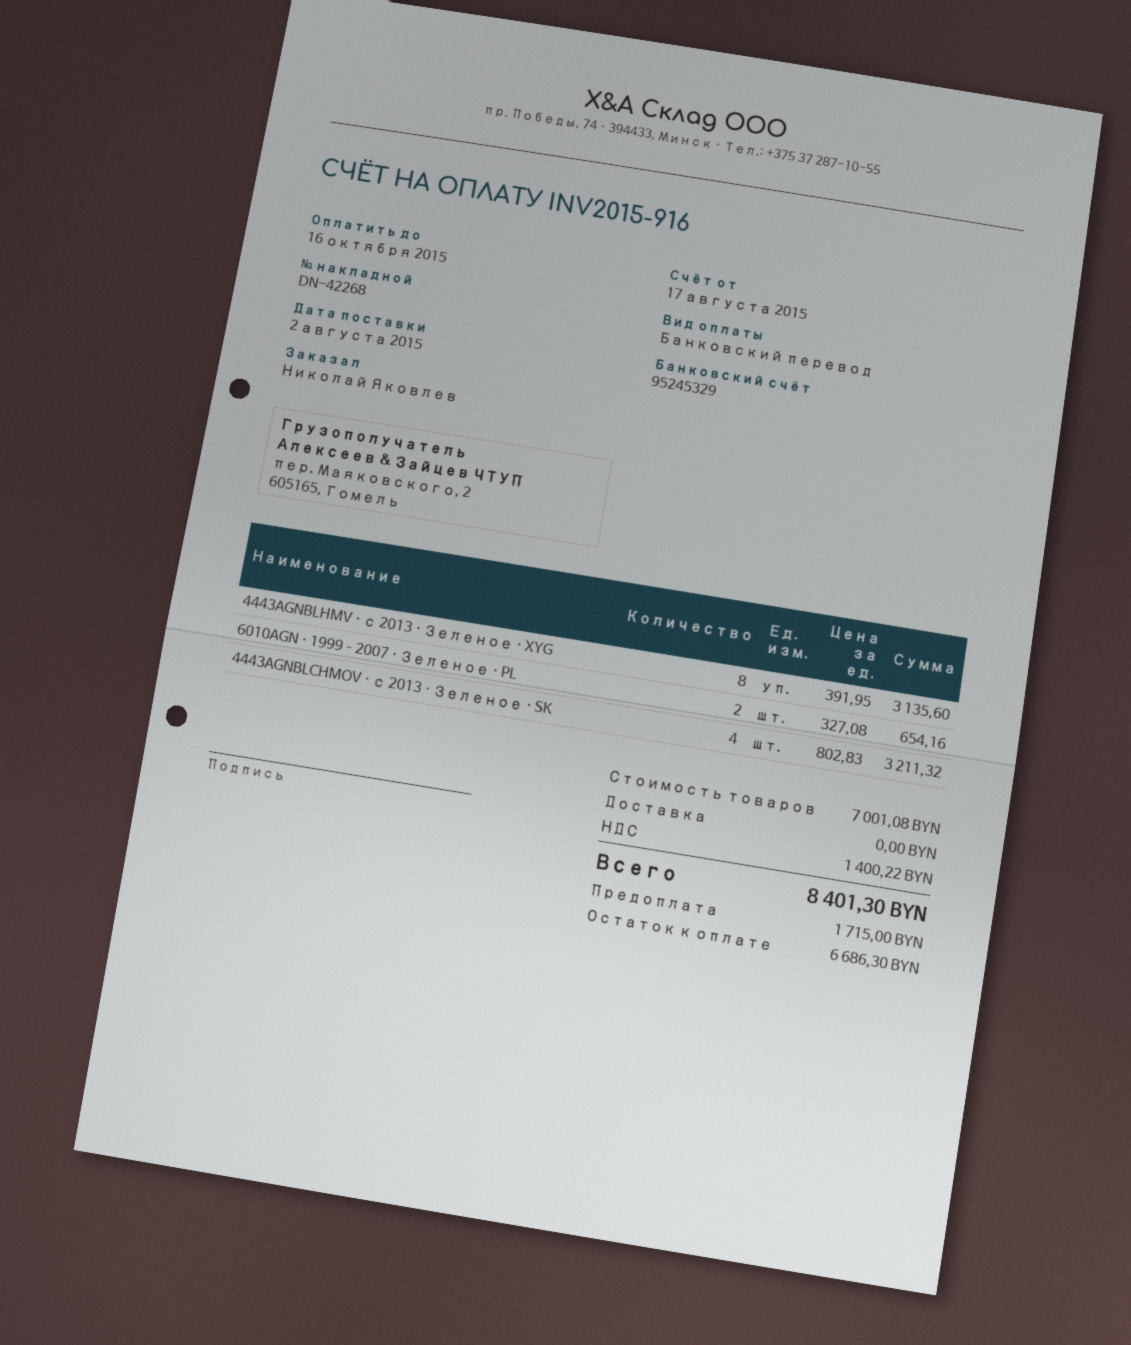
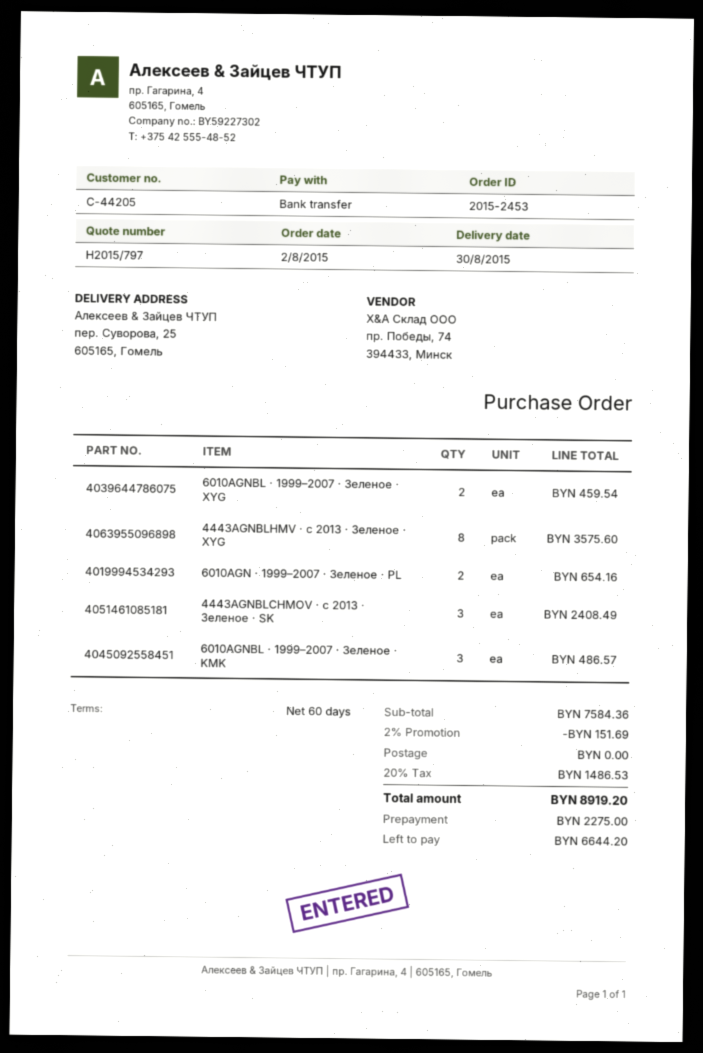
delivery date: 2015-08-02 -> 2015-08-30
ship to: пер. Маяковского, 2, 605165, Гомель -> пер. Суворова, 25, 605165, Гомель
4443AGNBLHMV · с 2013 · Зеленое · XYG: 8 for 3135.60 -> 8 for 3575.60
4443AGNBLCHMOV · с 2013 · Зеленое · SK: 4 for 3211.32 -> 3 for 2408.49
6010AGNBL · 1999–2007 · Зеленое · XYG: none -> 2 for 459.54
6010AGNBL · 1999–2007 · Зеленое · KMK: none -> 3 for 486.57
subtotal: 7001.08 -> 7584.36
discount: none -> 2% = 151.69
tax: 1400.22 -> 1486.53
total: 8401.30 -> 8919.20
deposit: 1715.00 -> 2275.00
balance: 6686.30 -> 6644.20

